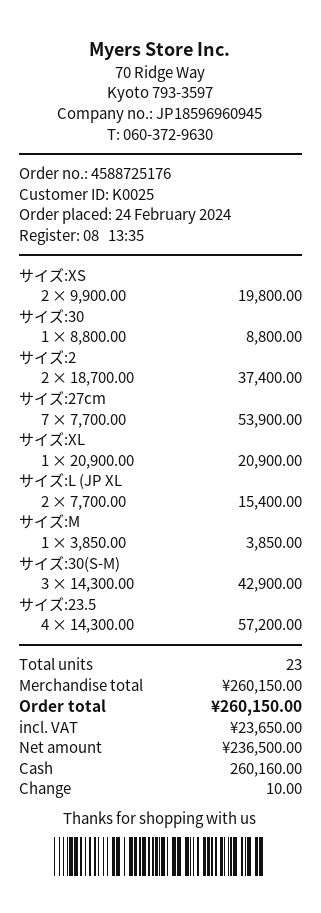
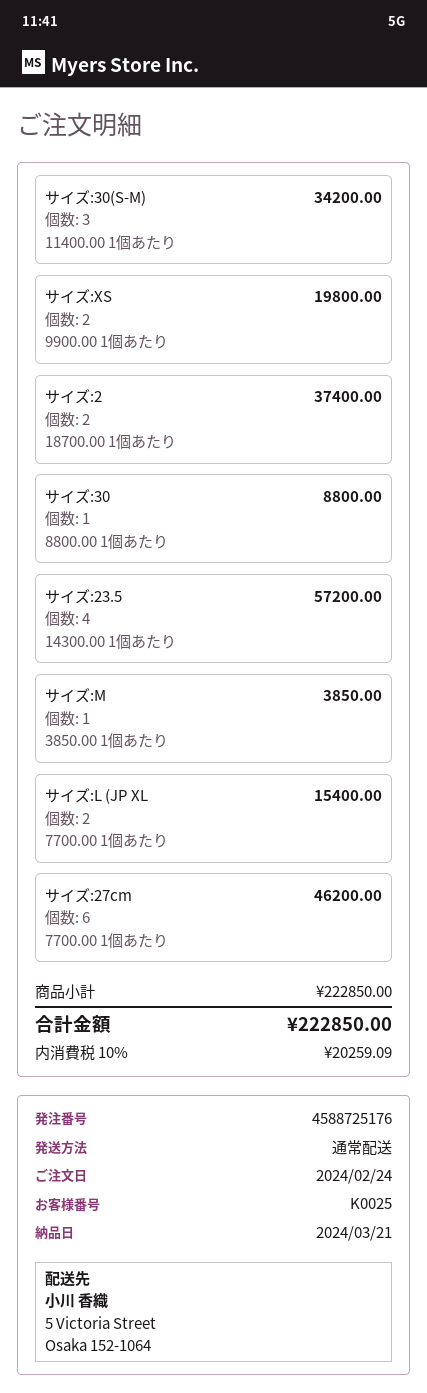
サイズ:27cm: 7 x 7700.00 = 53900.00 -> 6 x 7700.00 = 46200.00
サイズ:XL: 1 x 20900.00 = 20900.00 -> none
サイズ:30(S-M): 3 x 14300.00 = 42900.00 -> 3 x 11400.00 = 34200.00
subtotal: 260150.00 -> 222850.00
tax: 23650.00 -> 20259.09
total: 260150.00 -> 222850.00

